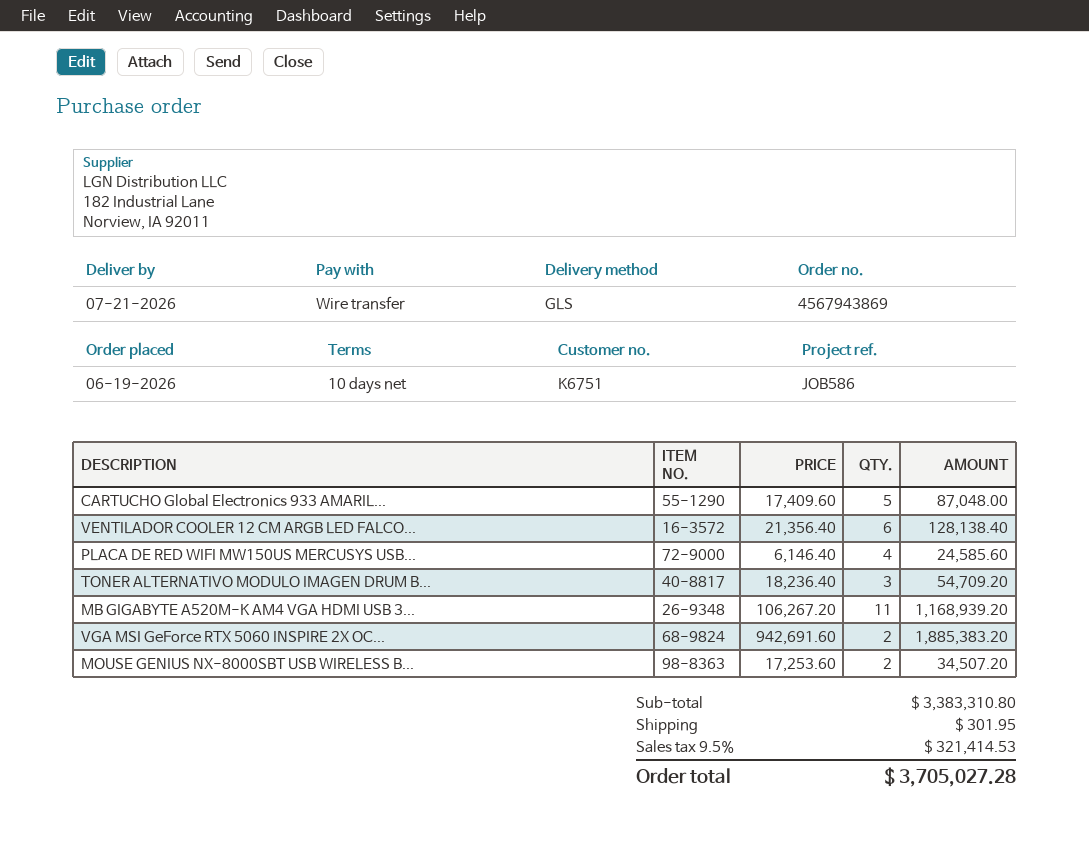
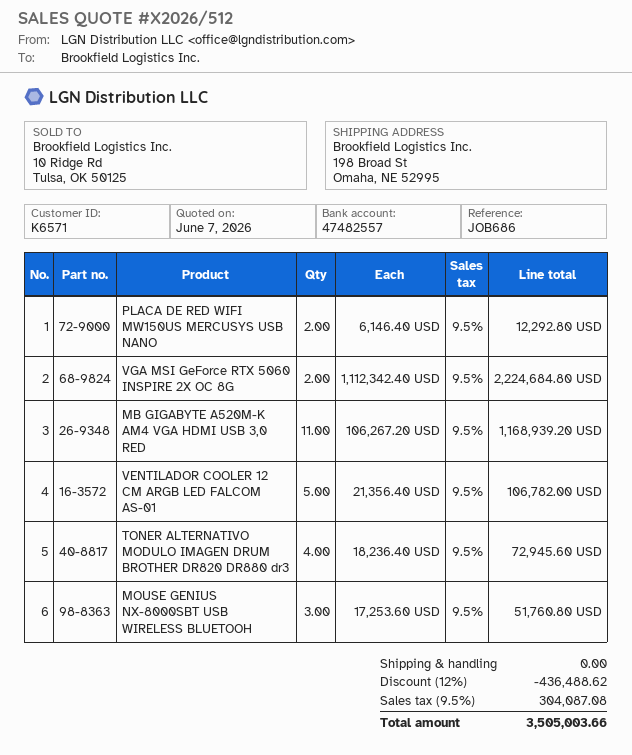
customer number: K6751 -> K6571
reference: JOB586 -> JOB686
CARTUCHO Global Electronics 933 AMARIL...: 5 x 17409.60 = 87048.00 -> none
VENTILADOR COOLER 12 CM ARGB LED FALCO...: 6 x 21356.40 = 128138.40 -> 5 x 21356.40 = 106782.00
PLACA DE RED WIFI MW150US MERCUSYS USB...: 4 x 6146.40 = 24585.60 -> 2 x 6146.40 = 12292.80
TONER ALTERNATIVO MODULO IMAGEN DRUM B...: 3 x 18236.40 = 54709.20 -> 4 x 18236.40 = 72945.60
VGA MSI GeForce RTX 5060 INSPIRE 2X OC...: 2 x 942691.60 = 1885383.20 -> 2 x 1112342.40 = 2224684.80
MOUSE GENIUS NX-8000SBT USB WIRELESS B...: 2 x 17253.60 = 34507.20 -> 3 x 17253.60 = 51760.80
discount: none -> 12% = 436488.62
shipping: 301.95 -> 0.00
tax: 9.5% = 321414.53 -> 9.5% = 304087.08
total: 3705027.28 -> 3505003.66

